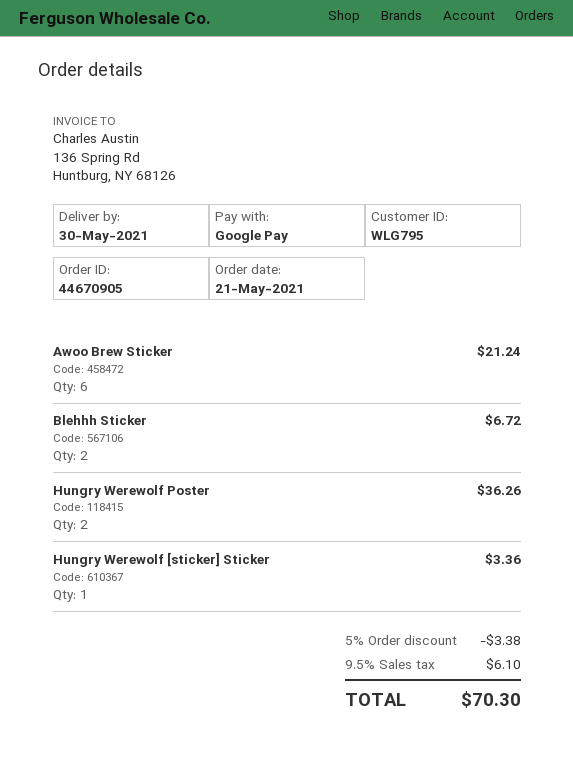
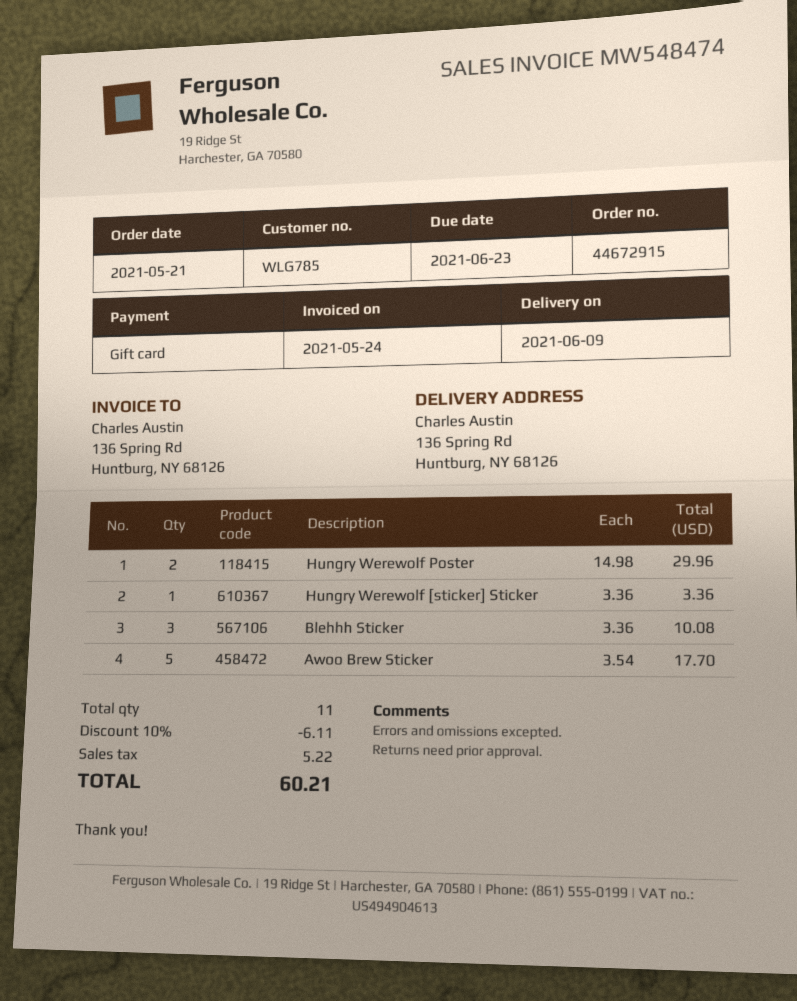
order number: 44670905 -> 44672915
delivery date: 2021-05-30 -> 2021-06-09
customer number: WLG795 -> WLG785
payment method: Google Pay -> gift card
Awoo Brew Sticker: 6 for 21.24 -> 5 for 17.70
Blehhh Sticker: 2 for 6.72 -> 3 for 10.08
Hungry Werewolf Poster: 2 for 36.26 -> 2 for 29.96
discount: 5% = 3.38 -> 10% = 6.11
tax: 6.10 -> 5.22
total: 70.30 -> 60.21

